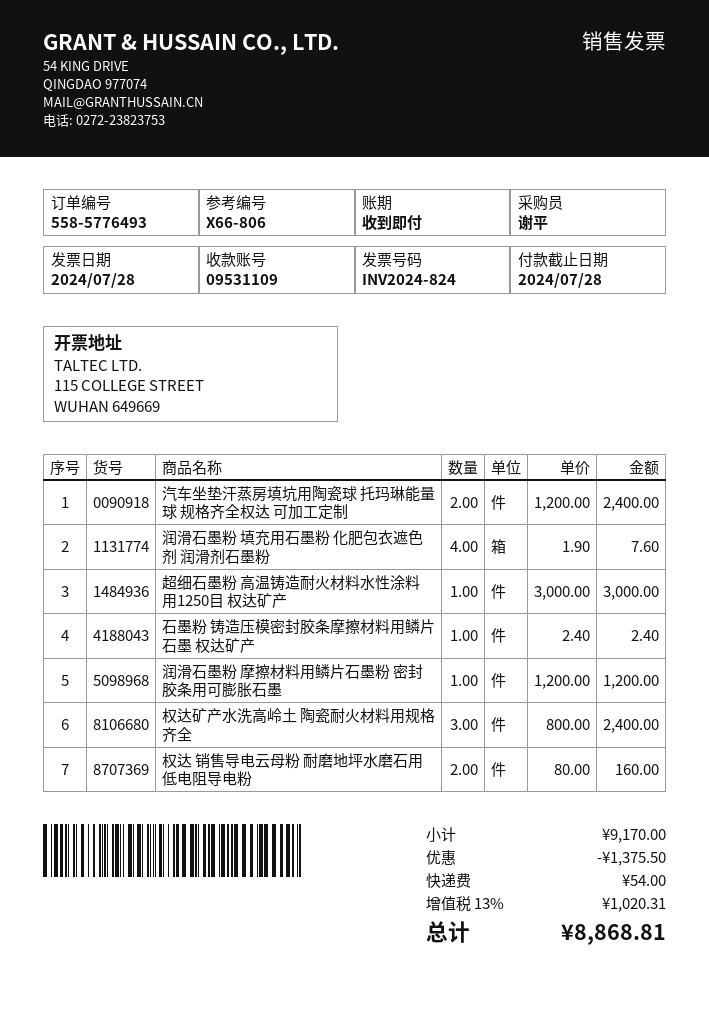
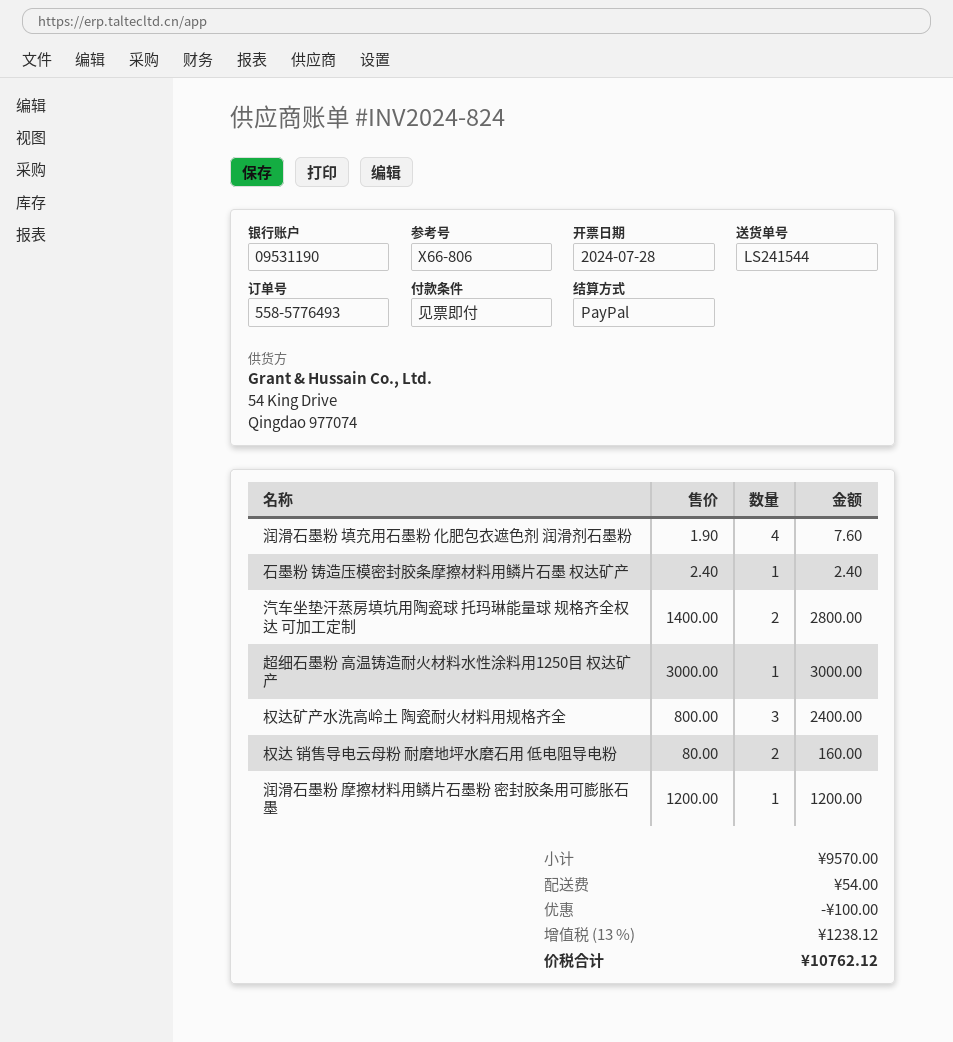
bank account: 09531109 -> 09531190
汽车坐垫汗蒸房填坑用陶瓷球 托玛琳能量球 规格齐全权达 可加工定制: 2 x 1200.00 = 2400.00 -> 2 x 1400.00 = 2800.00
subtotal: 9170.00 -> 9570.00
discount: 1375.50 -> 100.00
tax: 13% = 1020.31 -> 13% = 1238.12
total: 8868.81 -> 10762.12

